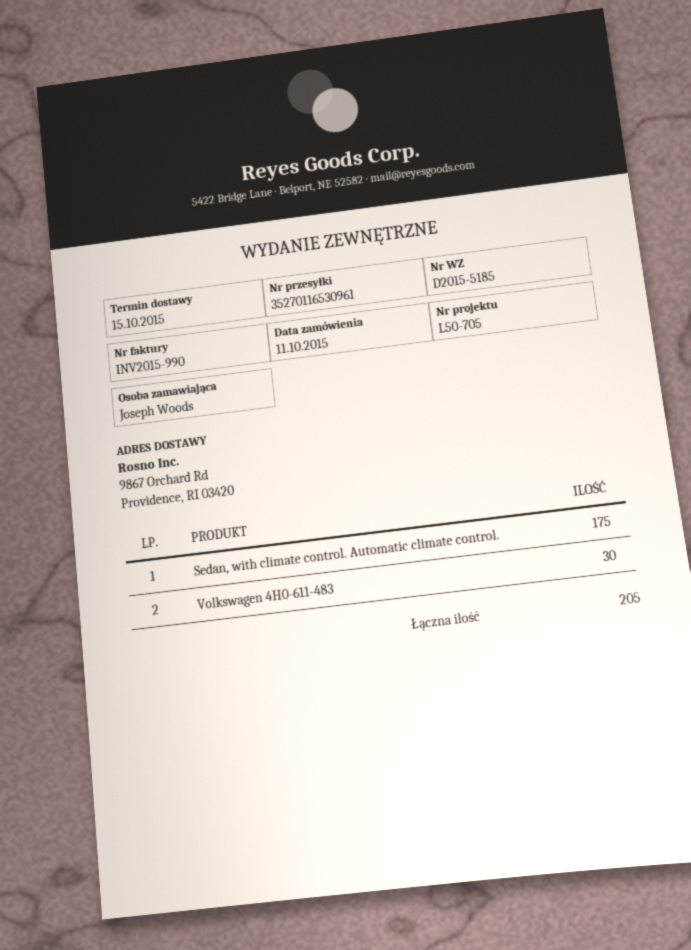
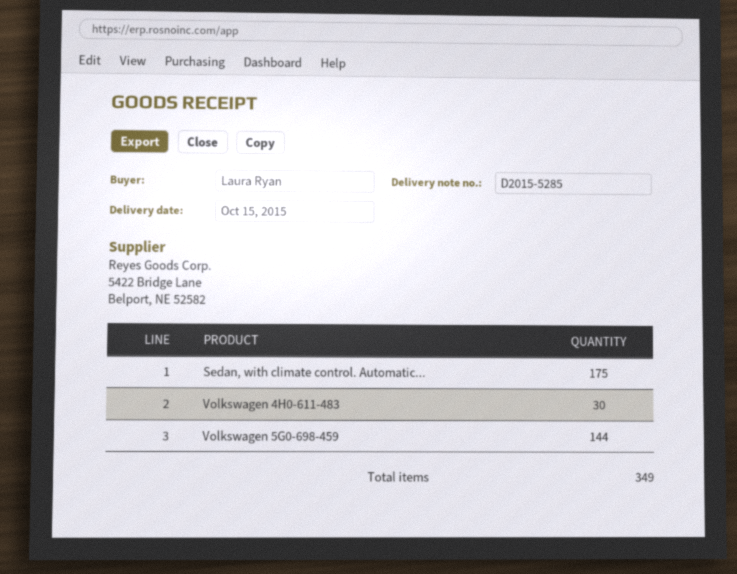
delivery note number: D2015-5185 -> D2015-5285
ordered by: Joseph Woods -> Laura Ryan
Volkswagen 5G0-698-459: none -> 144
total quantity: 205 -> 349

